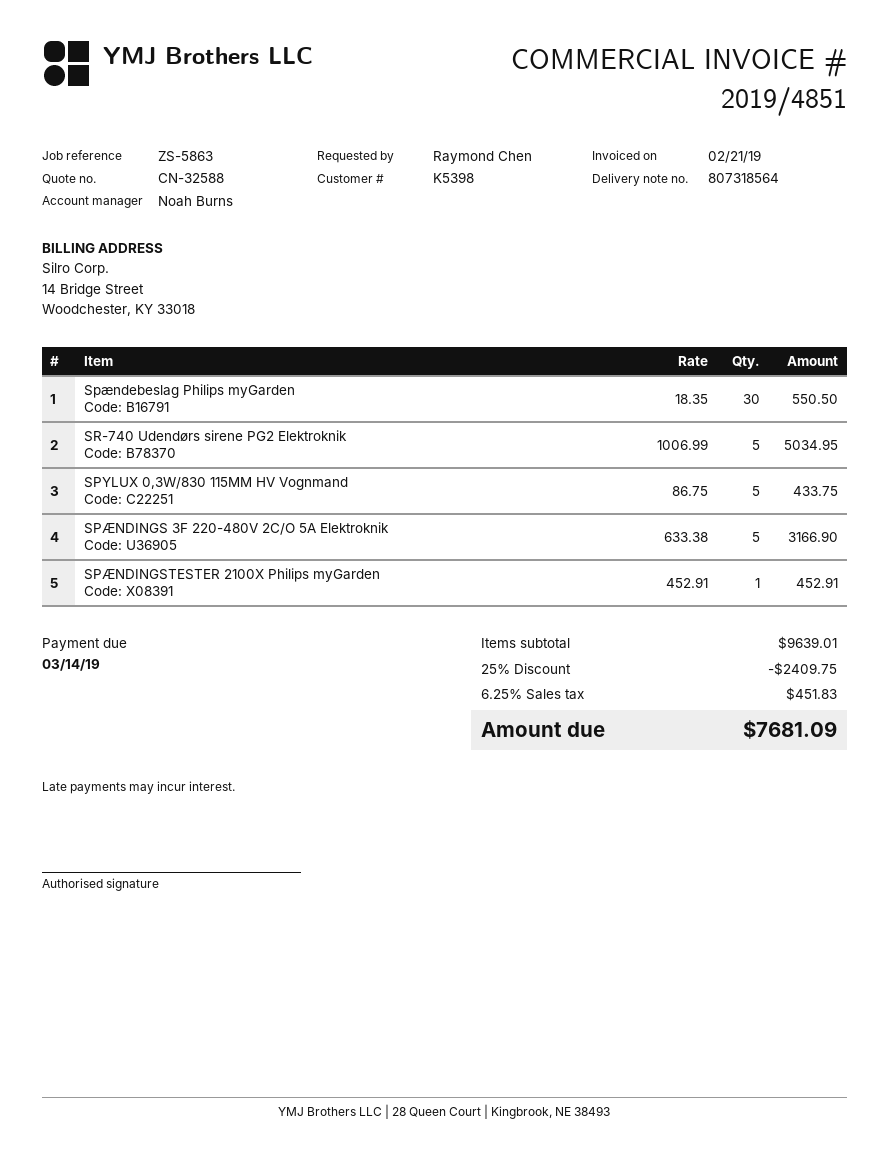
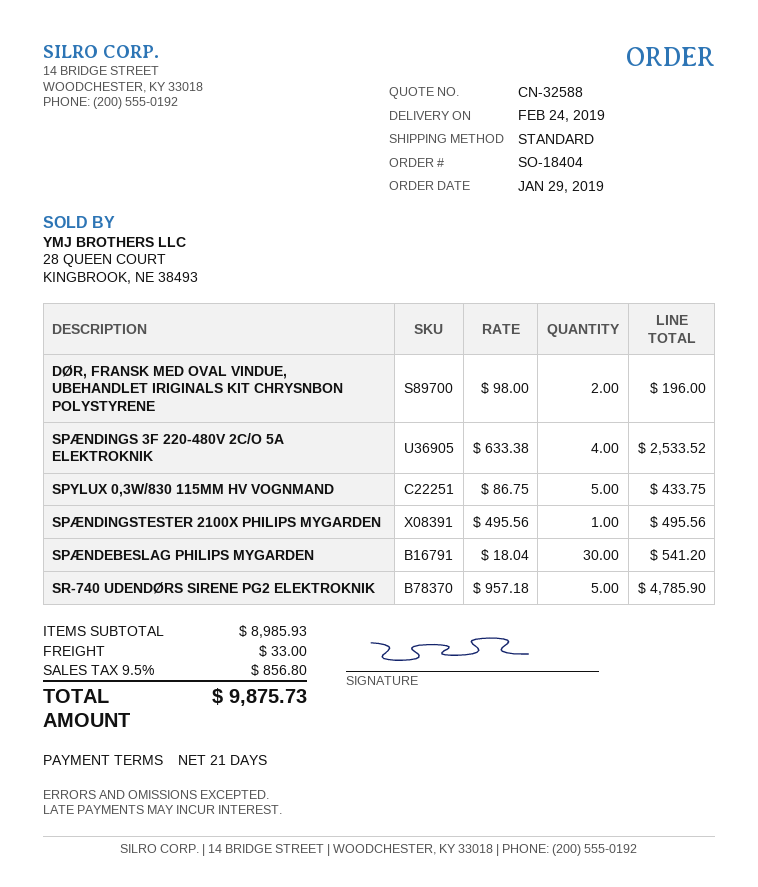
Spændebeslag Philips myGarden: 30 x 18.35 = 550.50 -> 30 x 18.04 = 541.20
SR-740 Udendørs sirene PG2 Elektroknik: 5 x 1006.99 = 5034.95 -> 5 x 957.18 = 4785.90
SPÆNDINGS 3F 220-480V 2C/O 5A Elektroknik: 5 x 633.38 = 3166.90 -> 4 x 633.38 = 2533.52
SPÆNDINGSTESTER 2100X Philips myGarden: 1 x 452.91 = 452.91 -> 1 x 495.56 = 495.56
DØR, FRANSK MED OVAL VINDUE, UBEHANDLET IRIGINALS KIT CHRYSNBON POLYSTYRENE: none -> 2 x 98.00 = 196.00
subtotal: 9639.01 -> 8985.93
discount: 25% = 2409.75 -> none
shipping: none -> 33.00
tax: 6.25% = 451.83 -> 9.5% = 856.80
total: 7681.09 -> 9875.73

